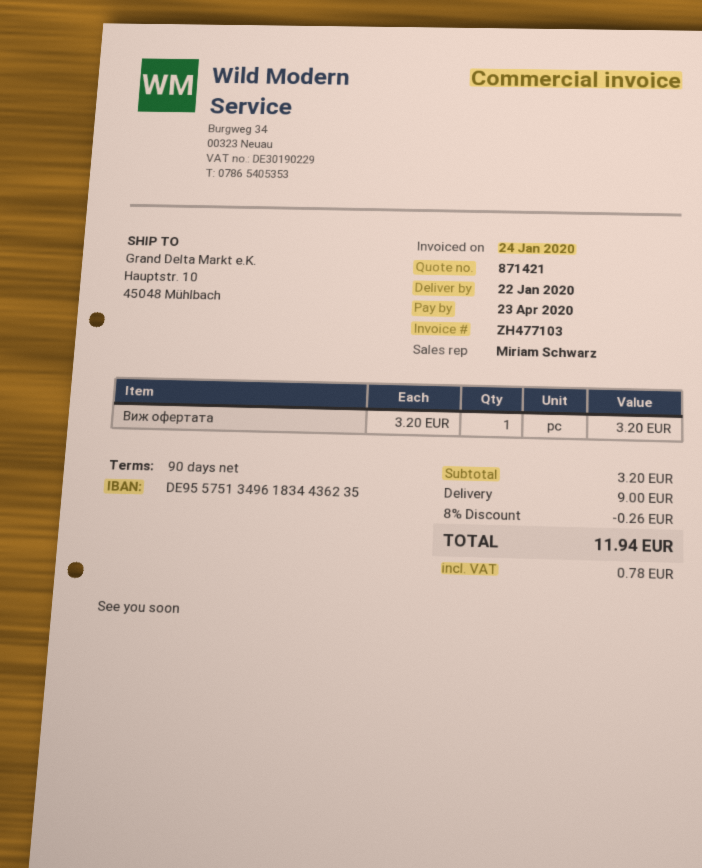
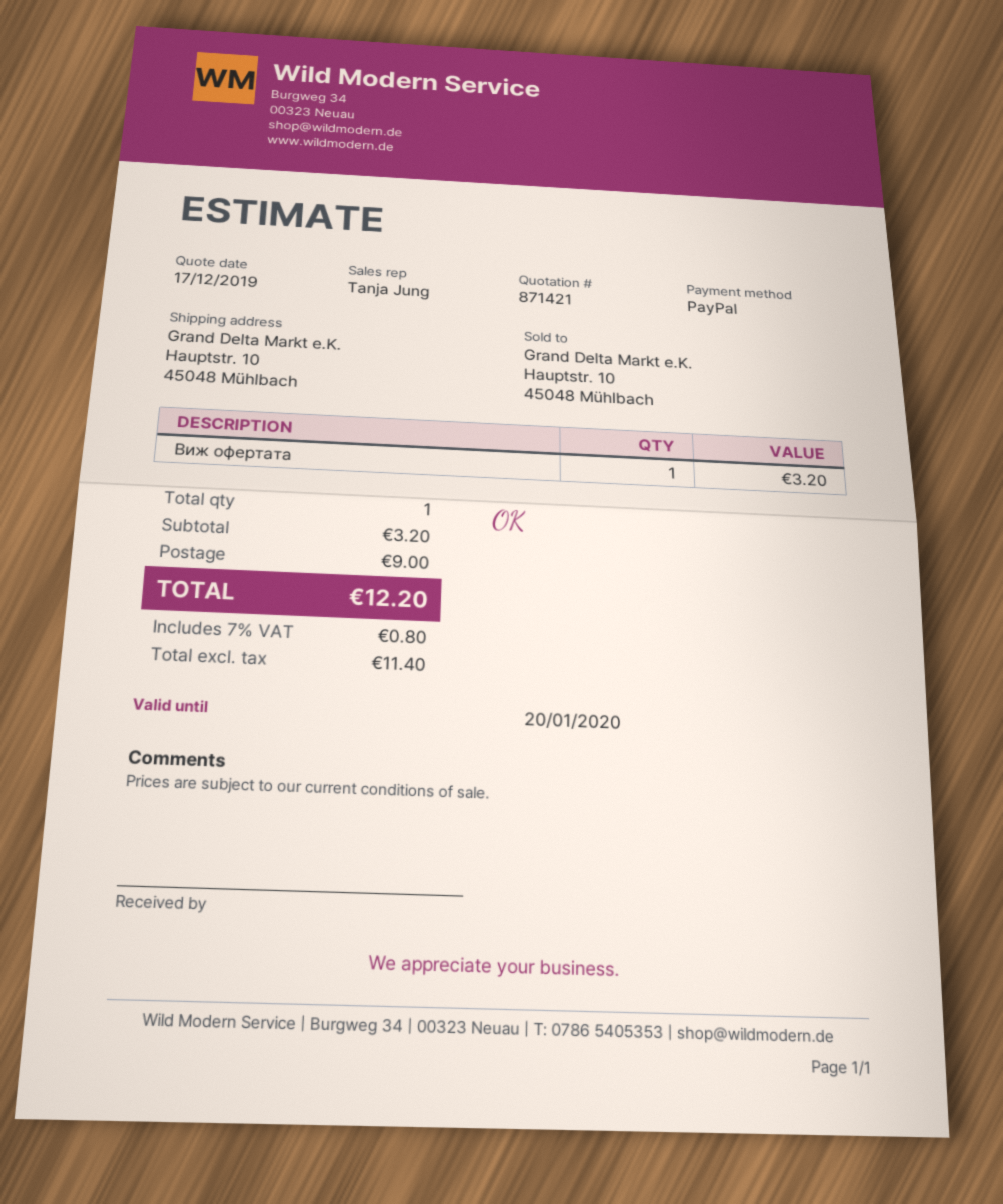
sales rep: Miriam Schwarz -> Tanja Jung
discount: 8% = 0.26 -> none
tax: 0.78 -> 0.80
total: 11.94 -> 12.20

